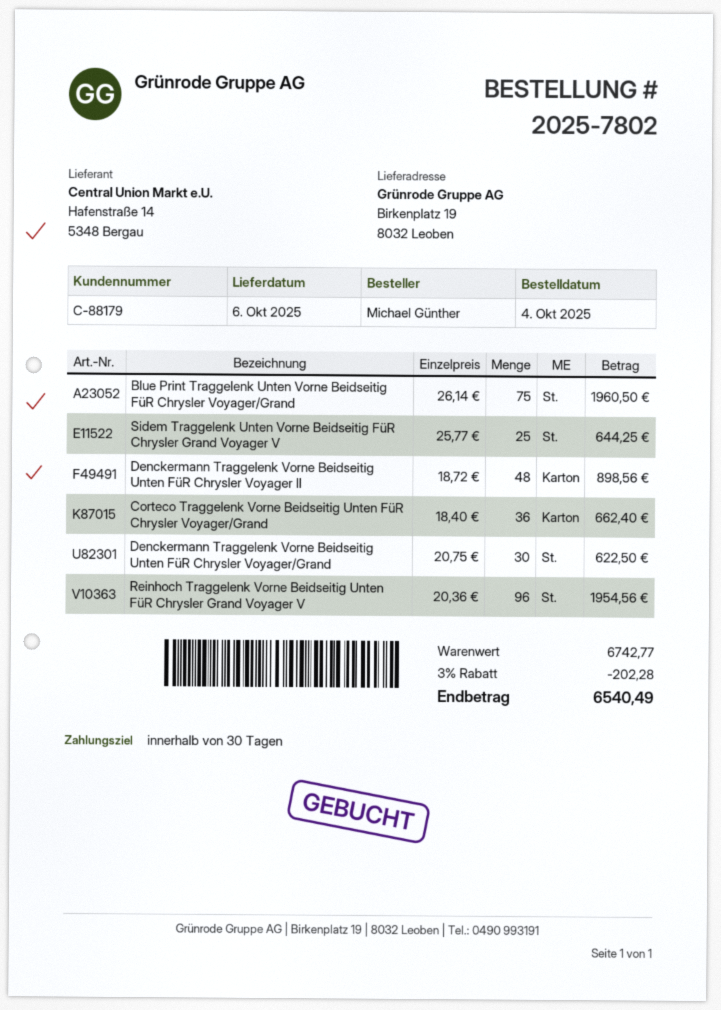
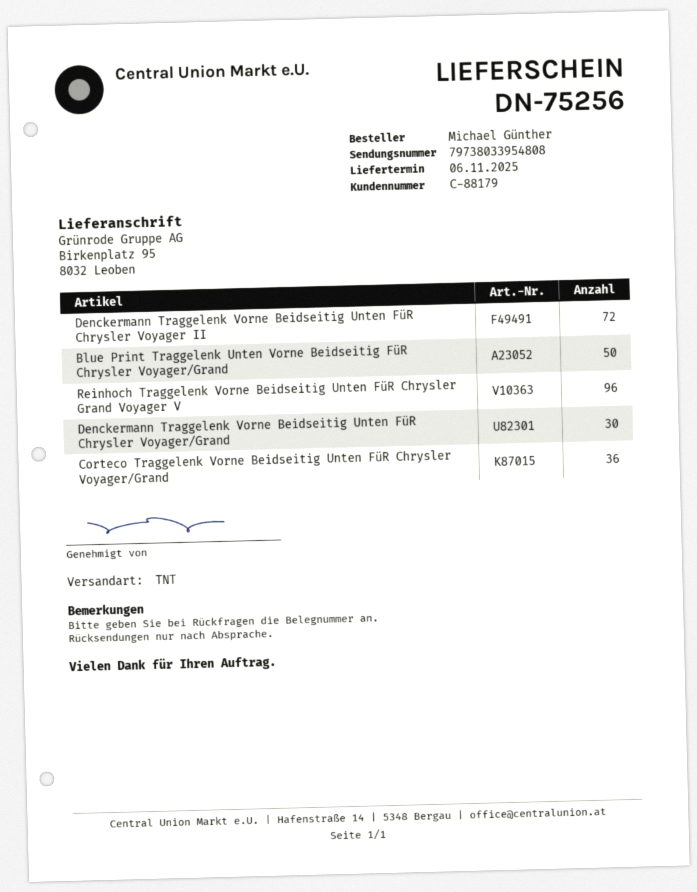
delivery date: 2025-10-06 -> 2025-11-06
ship to: Birkenplatz 19, 8032 Leoben -> Birkenplatz 95, 8032 Leoben
Blue Print Traggelenk Unten Vorne Beidseitig FüR Chrysler Voyager/Grand: 75 -> 50
Sidem Traggelenk Unten Vorne Beidseitig FüR Chrysler Grand Voyager V: 25 -> none
Denckermann Traggelenk Vorne Beidseitig Unten FüR Chrysler Voyager II: 48 -> 72

